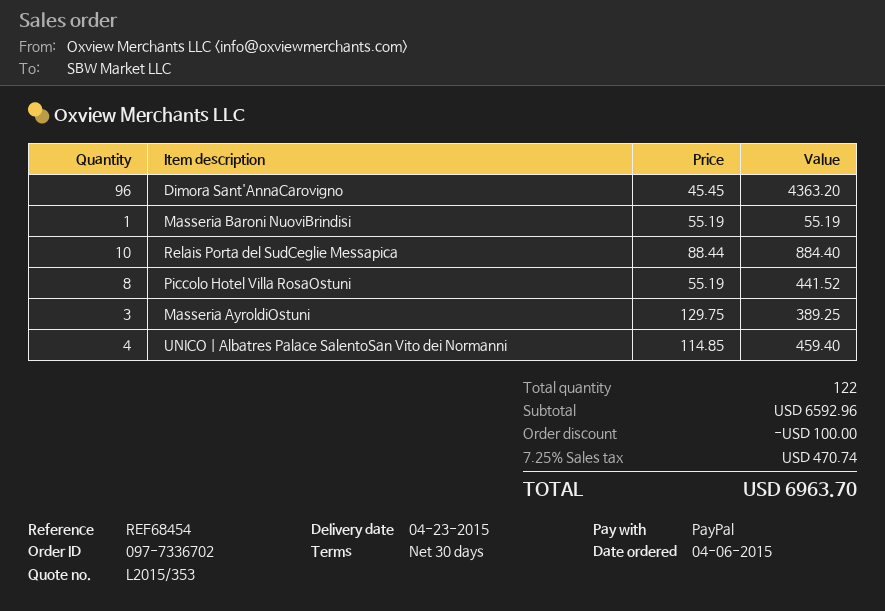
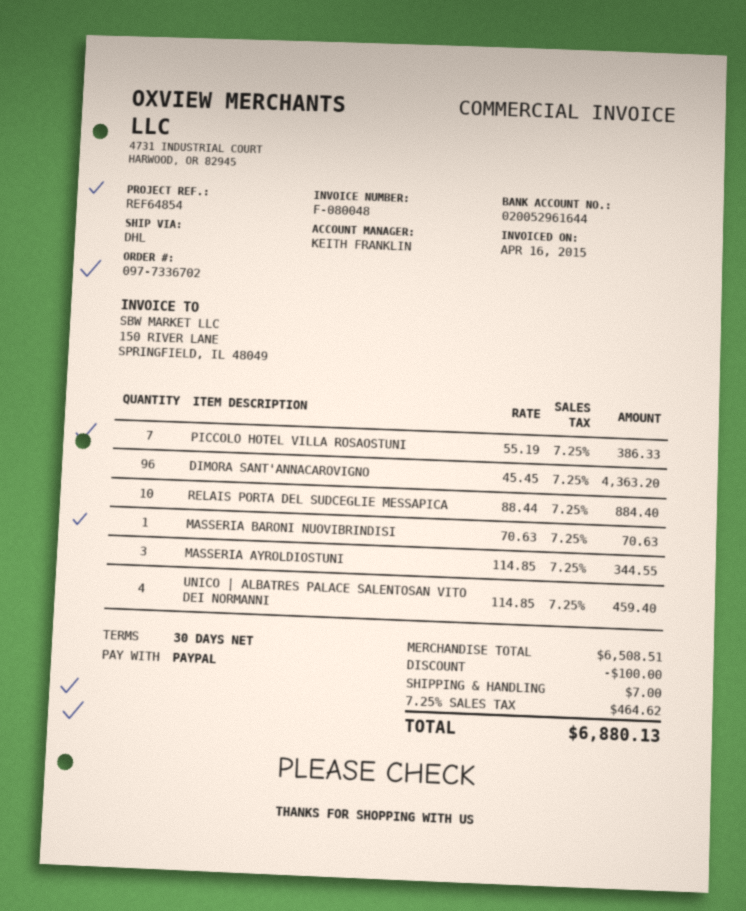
reference: REF68454 -> REF64854
Masseria Baroni NuoviBrindisi: 1 x 55.19 = 55.19 -> 1 x 70.63 = 70.63
Piccolo Hotel Villa RosaOstuni: 8 x 55.19 = 441.52 -> 7 x 55.19 = 386.33
Masseria AyroldiOstuni: 3 x 129.75 = 389.25 -> 3 x 114.85 = 344.55
subtotal: 6592.96 -> 6508.51
shipping: none -> 7.00
tax: 7.25% = 470.74 -> 7.25% = 464.62
total: 6963.70 -> 6880.13

